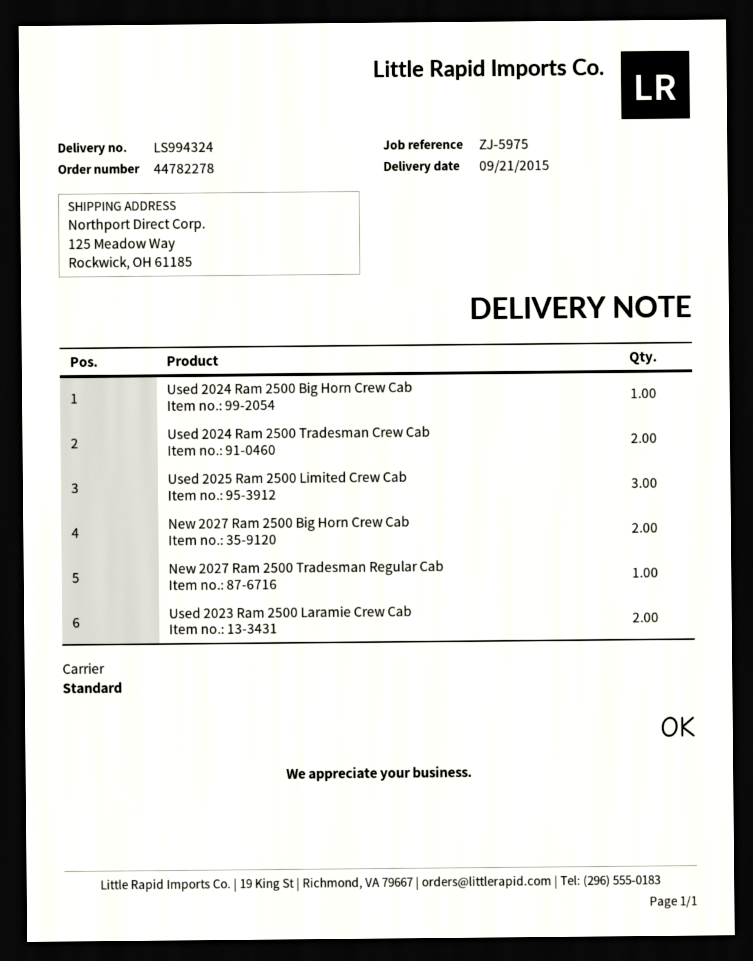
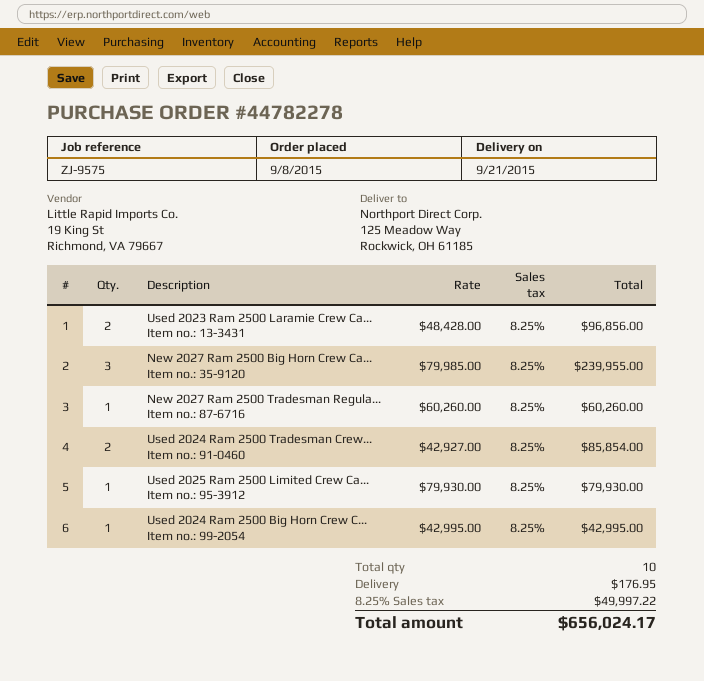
reference: ZJ-5975 -> ZJ-9575
Used 2025 Ram 2500 Limited Crew Cab: 3 -> 1
New 2027 Ram 2500 Big Horn Crew Cab: 2 -> 3

